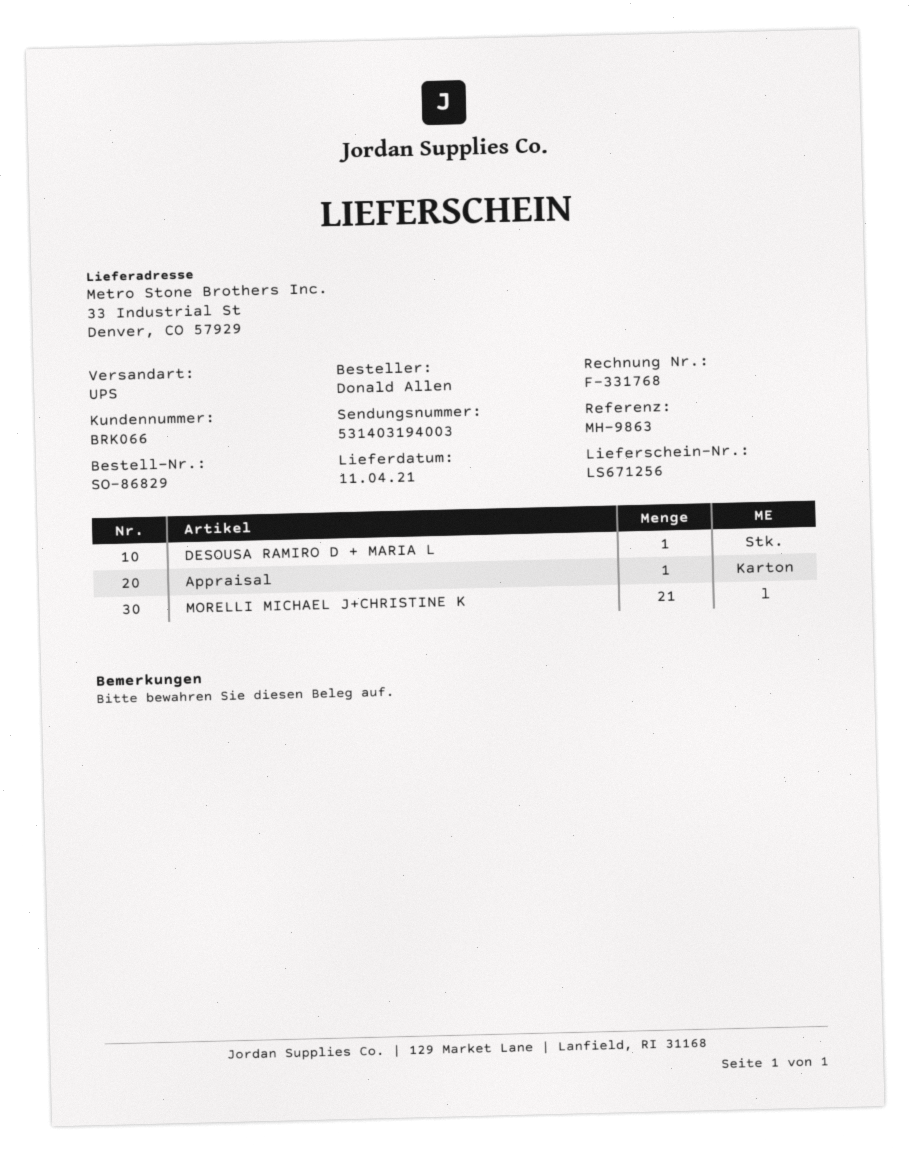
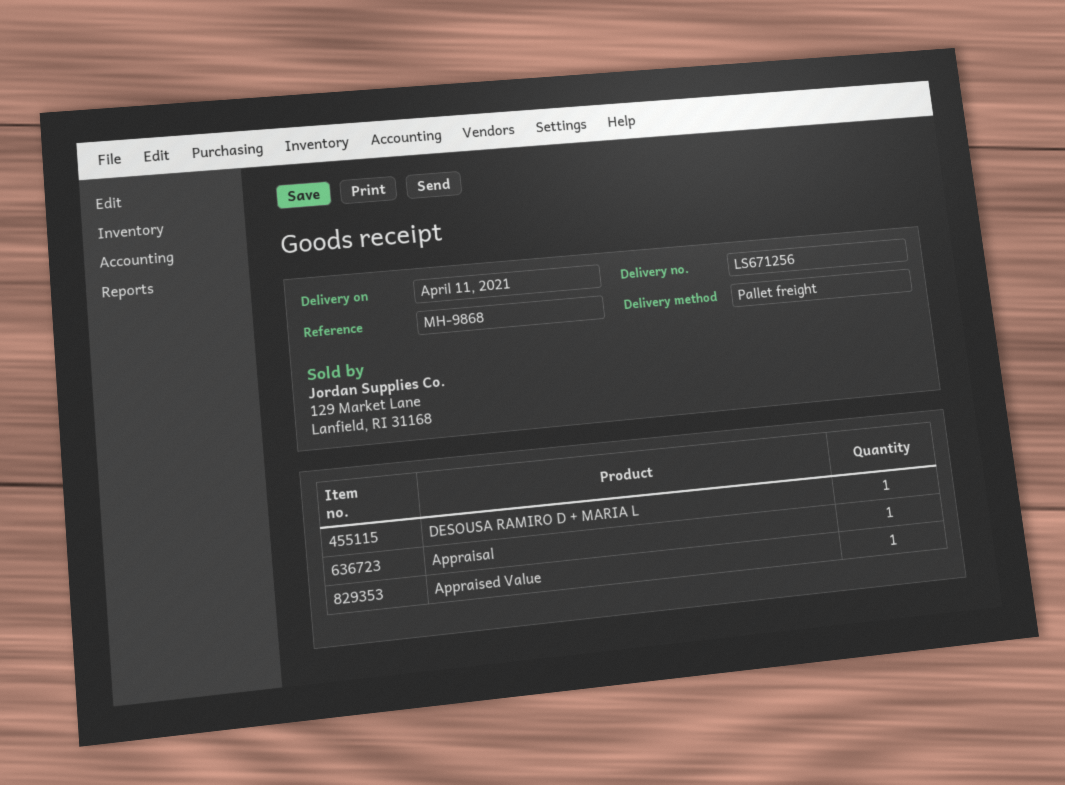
reference: MH-9863 -> MH-9868
shipping method: UPS -> pallet freight
MORELLI MICHAEL J+CHRISTINE K: 21 -> none
Appraised Value: none -> 1

